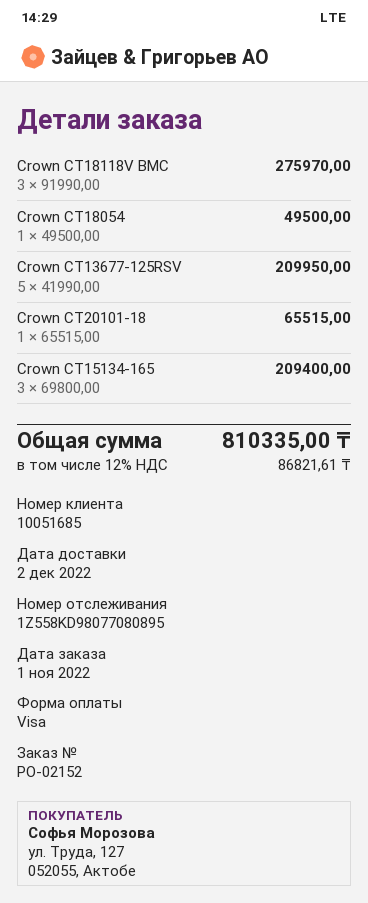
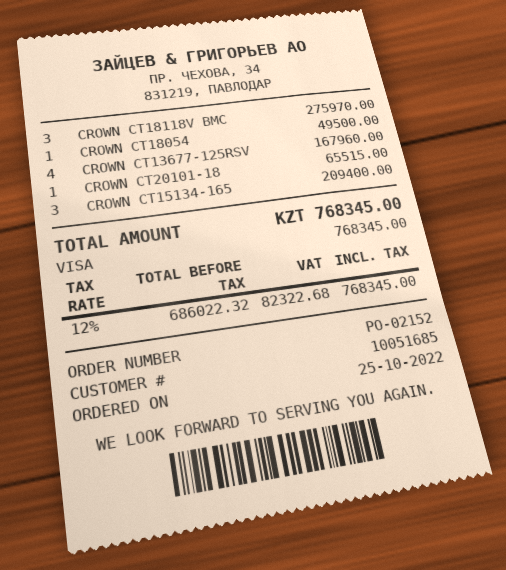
order date: 2022-11-01 -> 2022-10-25
Crown CT13677-125RSV: 5 for 209950.00 -> 4 for 167960.00
tax: 12% = 86821.61 -> 12% = 82322.68
total: 810335.00 -> 768345.00

